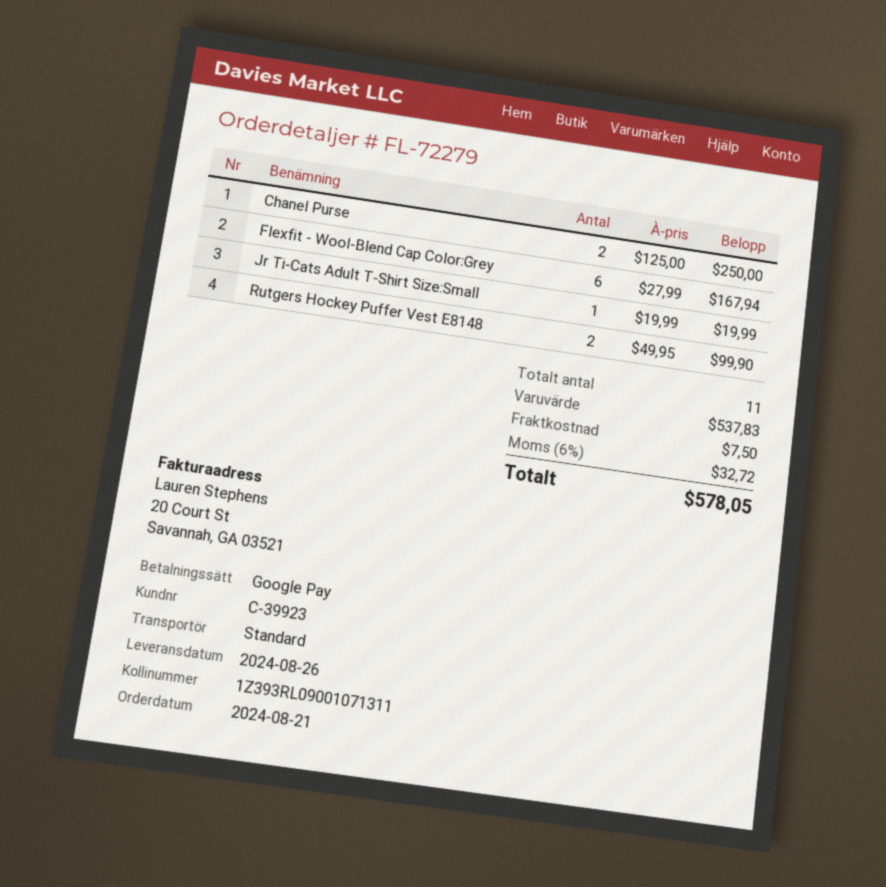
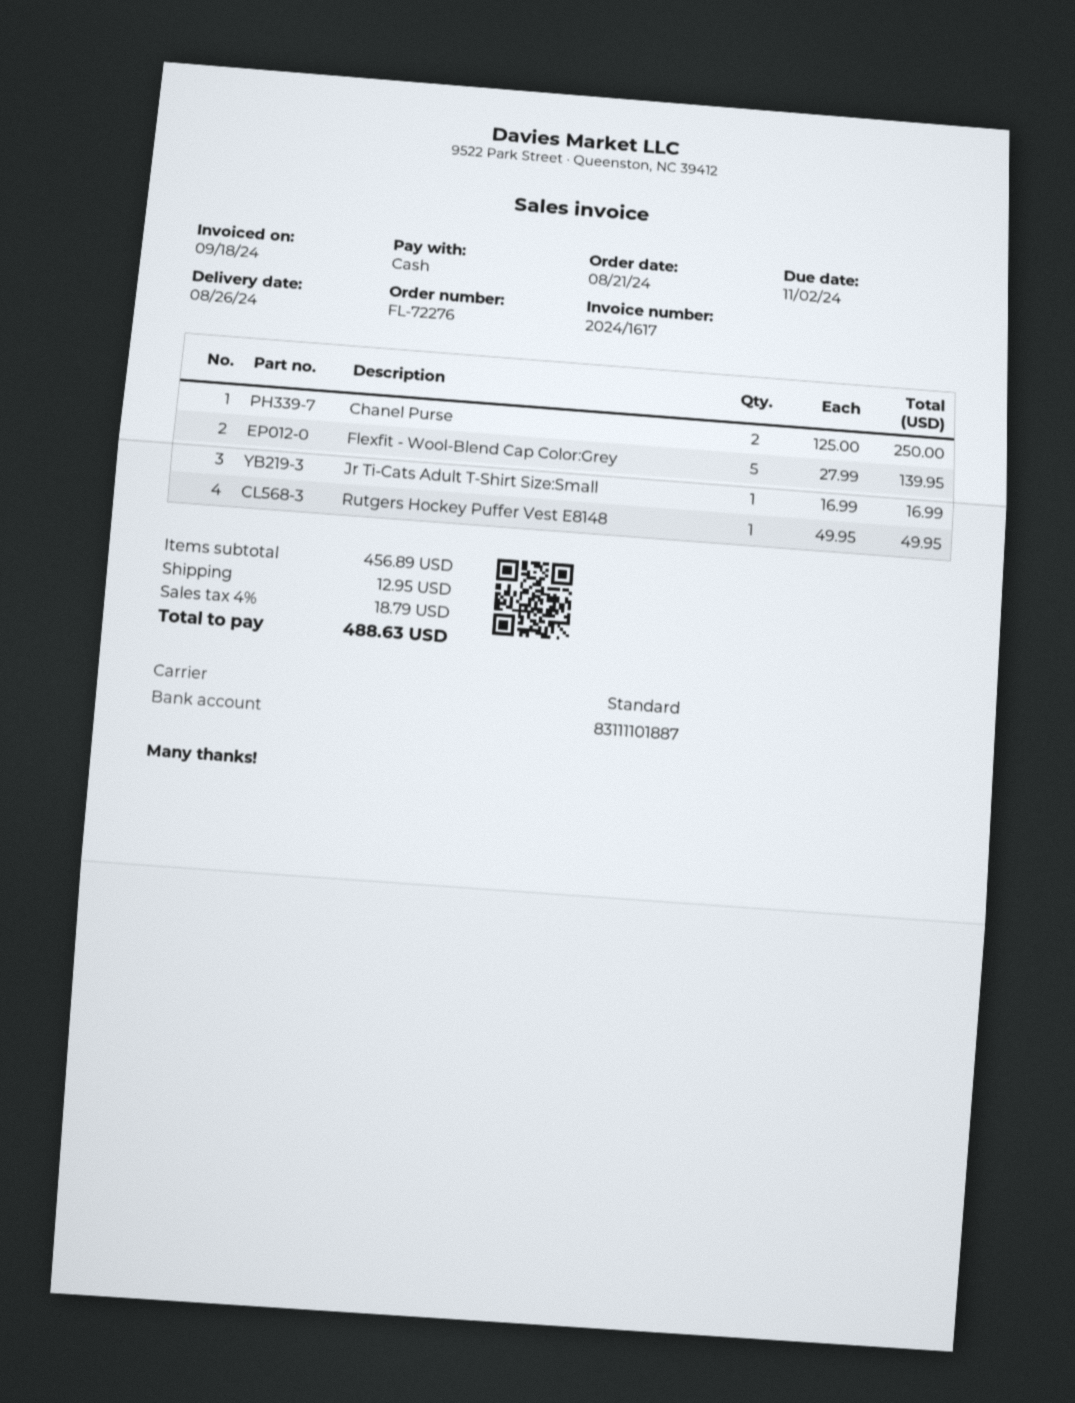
order number: FL-72279 -> FL-72276
payment method: Google Pay -> cash
Flexfit - Wool-Blend Cap Color:Grey: 6 x 27.99 = 167.94 -> 5 x 27.99 = 139.95
Jr Ti-Cats Adult T-Shirt Size:Small: 1 x 19.99 = 19.99 -> 1 x 16.99 = 16.99
Rutgers Hockey Puffer Vest E8148: 2 x 49.95 = 99.90 -> 1 x 49.95 = 49.95
subtotal: 537.83 -> 456.89
shipping: 7.50 -> 12.95
tax: 6% = 32.72 -> 4% = 18.79
total: 578.05 -> 488.63

